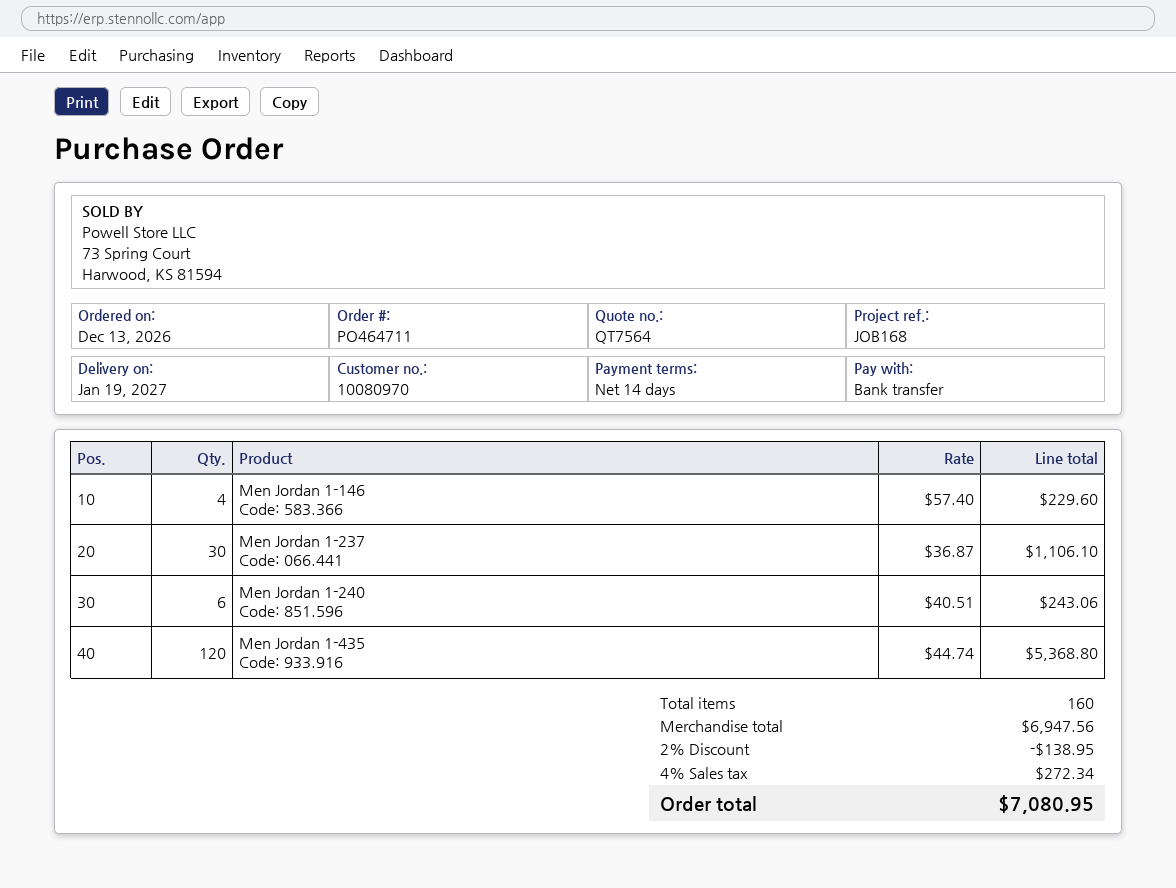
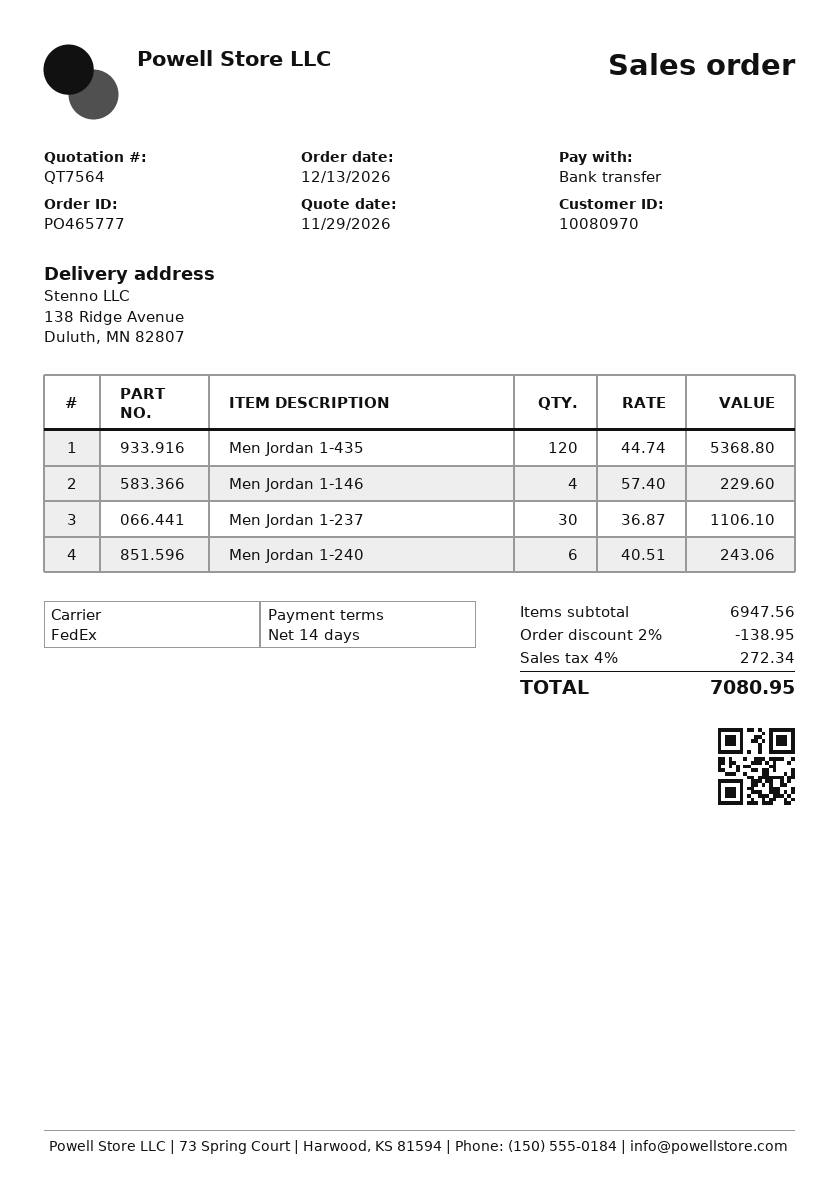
order number: PO464711 -> PO465777

